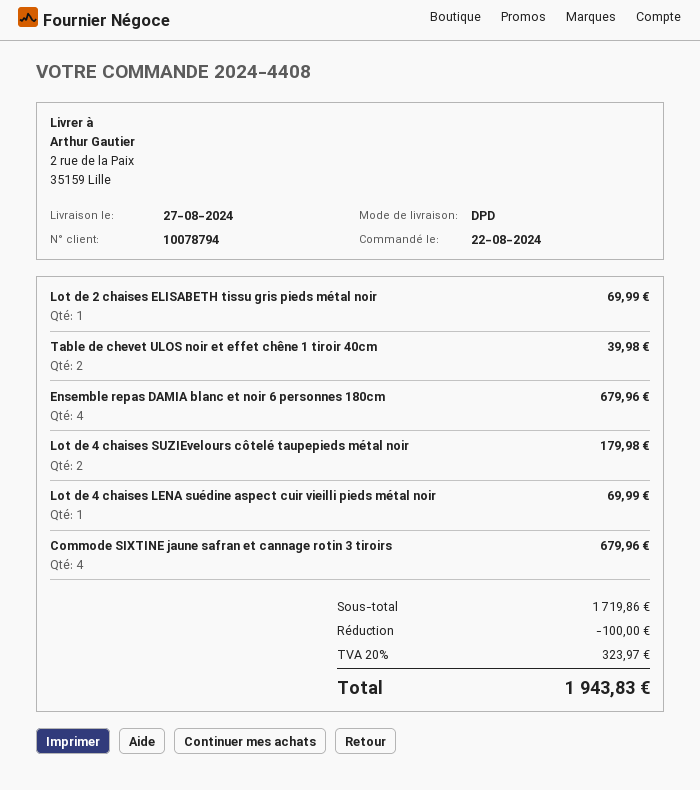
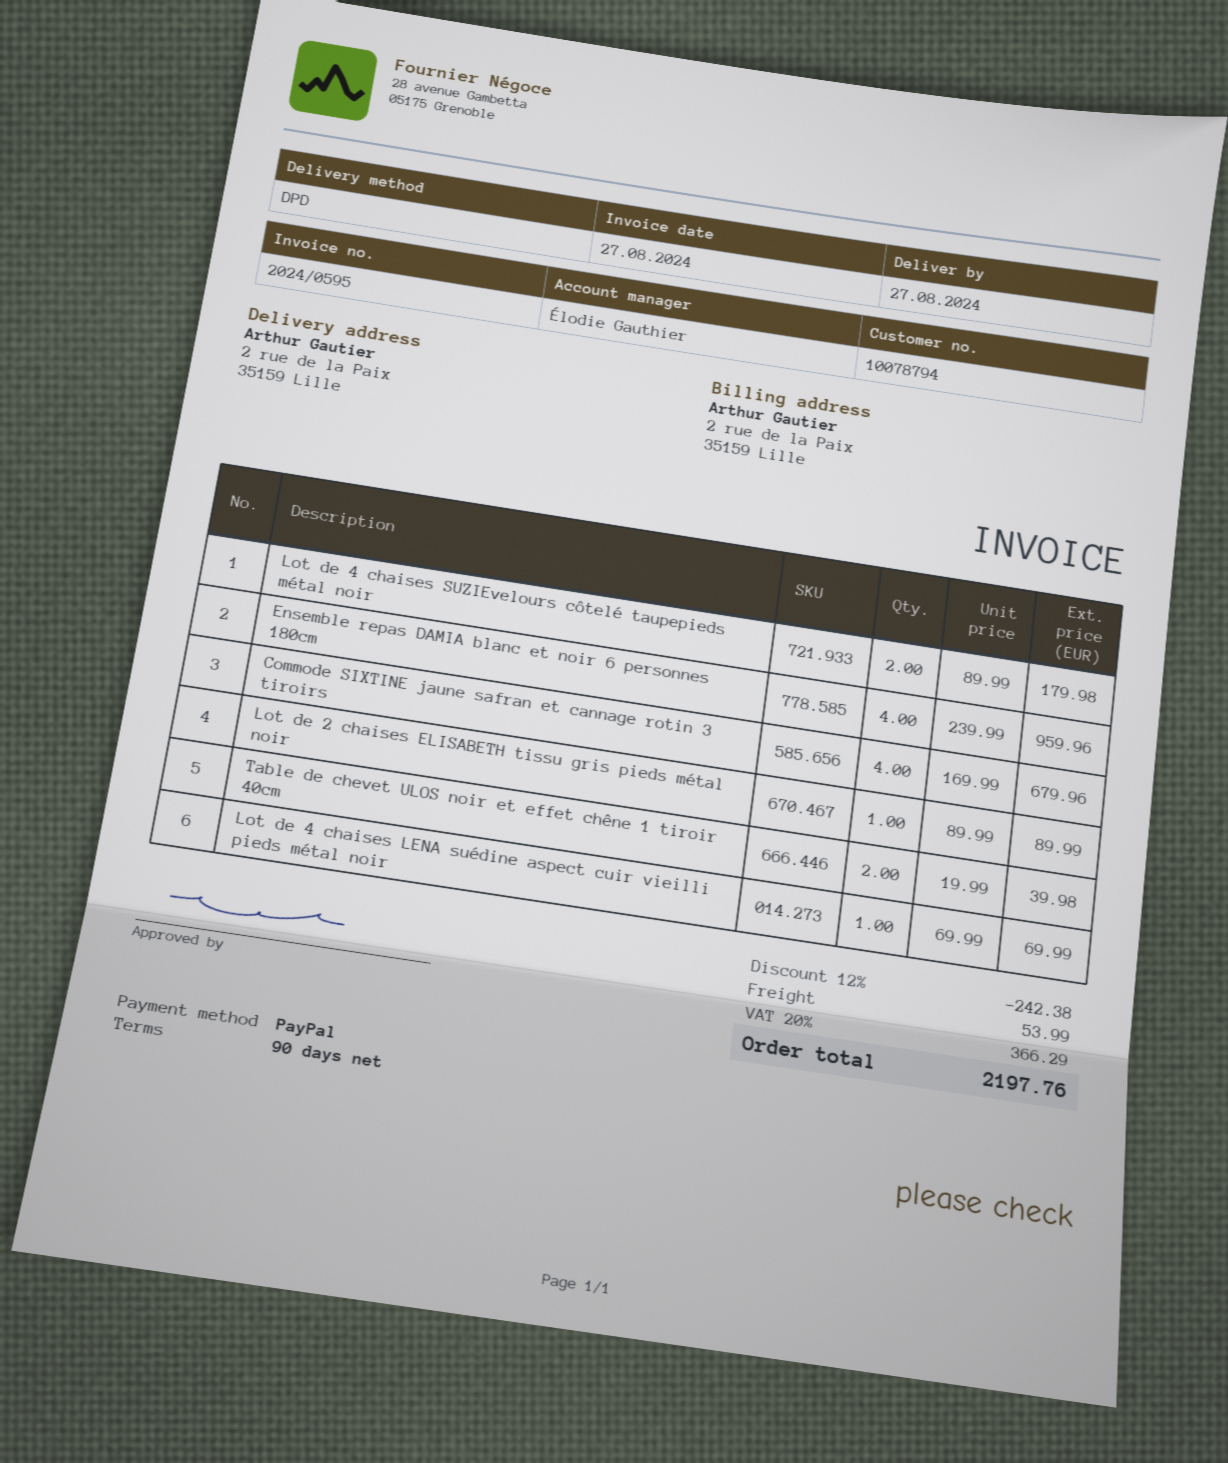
Lot de 2 chaises ELISABETH tissu gris pieds métal noir: 1 for 69.99 -> 1 for 89.99
Ensemble repas DAMIA blanc et noir 6 personnes 180cm: 4 for 679.96 -> 4 for 959.96
discount: 100.00 -> 242.38
shipping: none -> 53.99
tax: 20% = 323.97 -> 20% = 366.29
total: 1943.83 -> 2197.76

